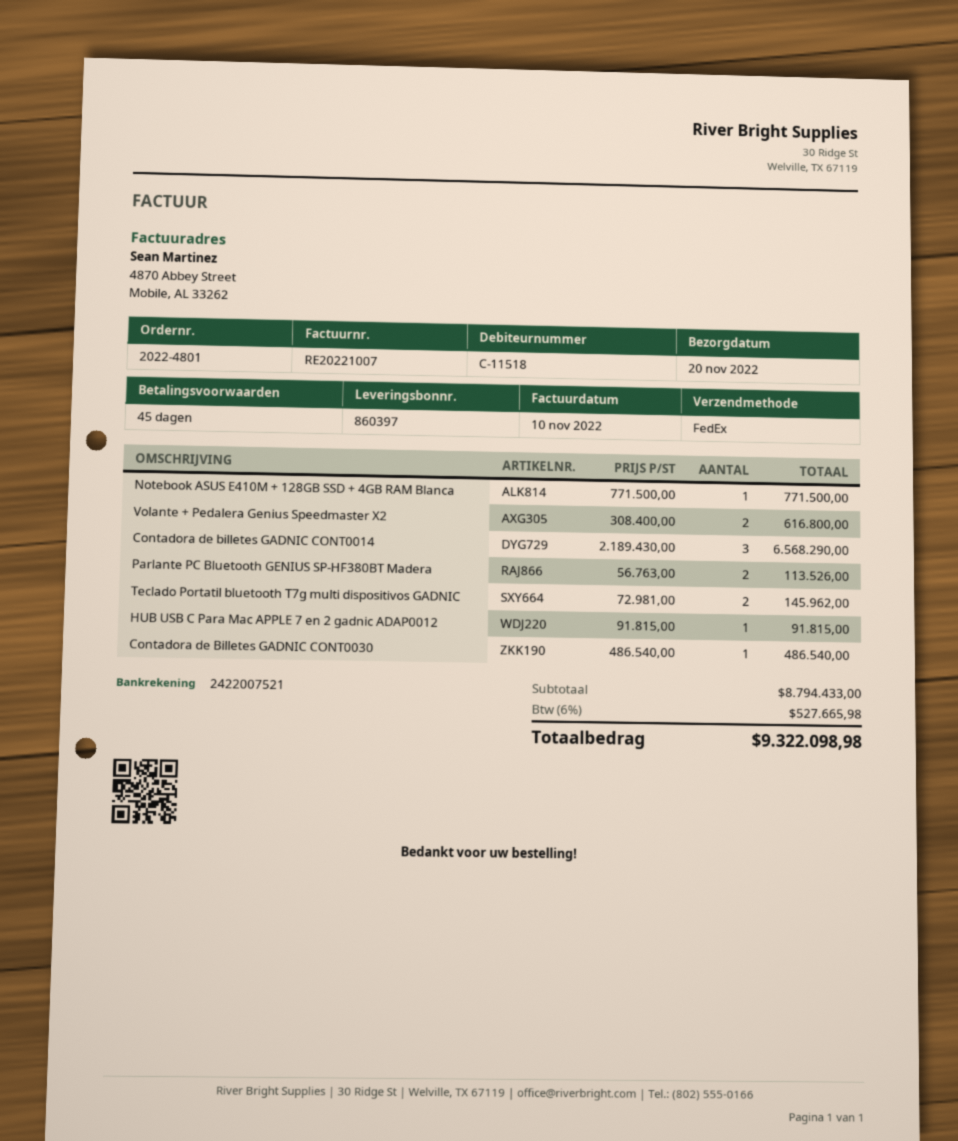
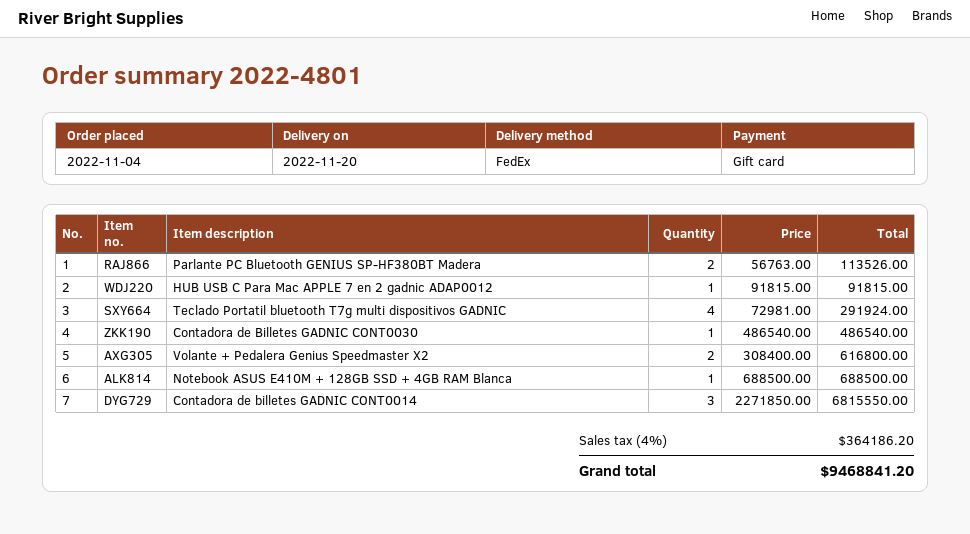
Notebook ASUS E410M + 128GB SSD + 4GB RAM Blanca: 1 x 771500.00 = 771500.00 -> 1 x 688500.00 = 688500.00
Contadora de billetes GADNIC CONT0014: 3 x 2189430.00 = 6568290.00 -> 3 x 2271850.00 = 6815550.00
Teclado Portatil bluetooth T7g multi dispositivos GADNIC: 2 x 72981.00 = 145962.00 -> 4 x 72981.00 = 291924.00
tax: 6% = 527665.98 -> 4% = 364186.20
total: 9322098.98 -> 9468841.20

